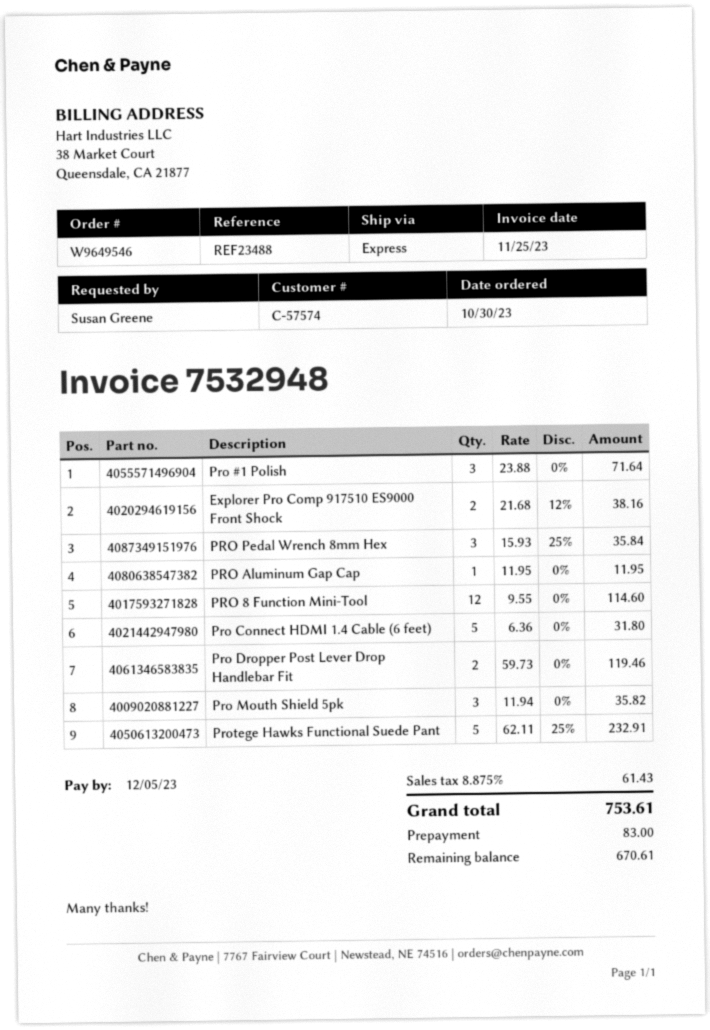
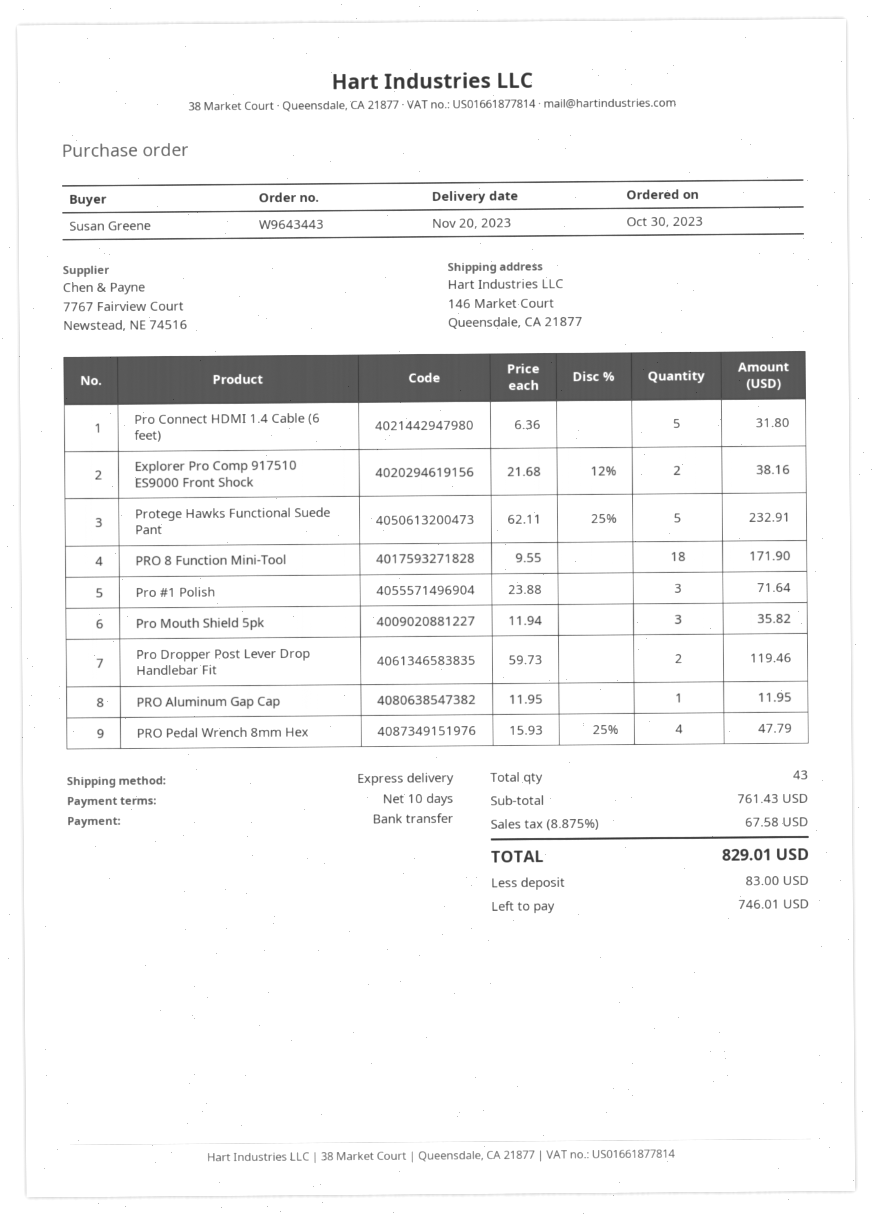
order number: W9649546 -> W9643443
PRO Pedal Wrench 8mm Hex: 3 x 15.93 - 25% = 35.84 -> 4 x 15.93 - 25% = 47.79
PRO 8 Function Mini-Tool: 12 x 9.55 = 114.60 -> 18 x 9.55 = 171.90
tax: 8.875% = 61.43 -> 8.875% = 67.58
total: 753.61 -> 829.01
balance: 670.61 -> 746.01

